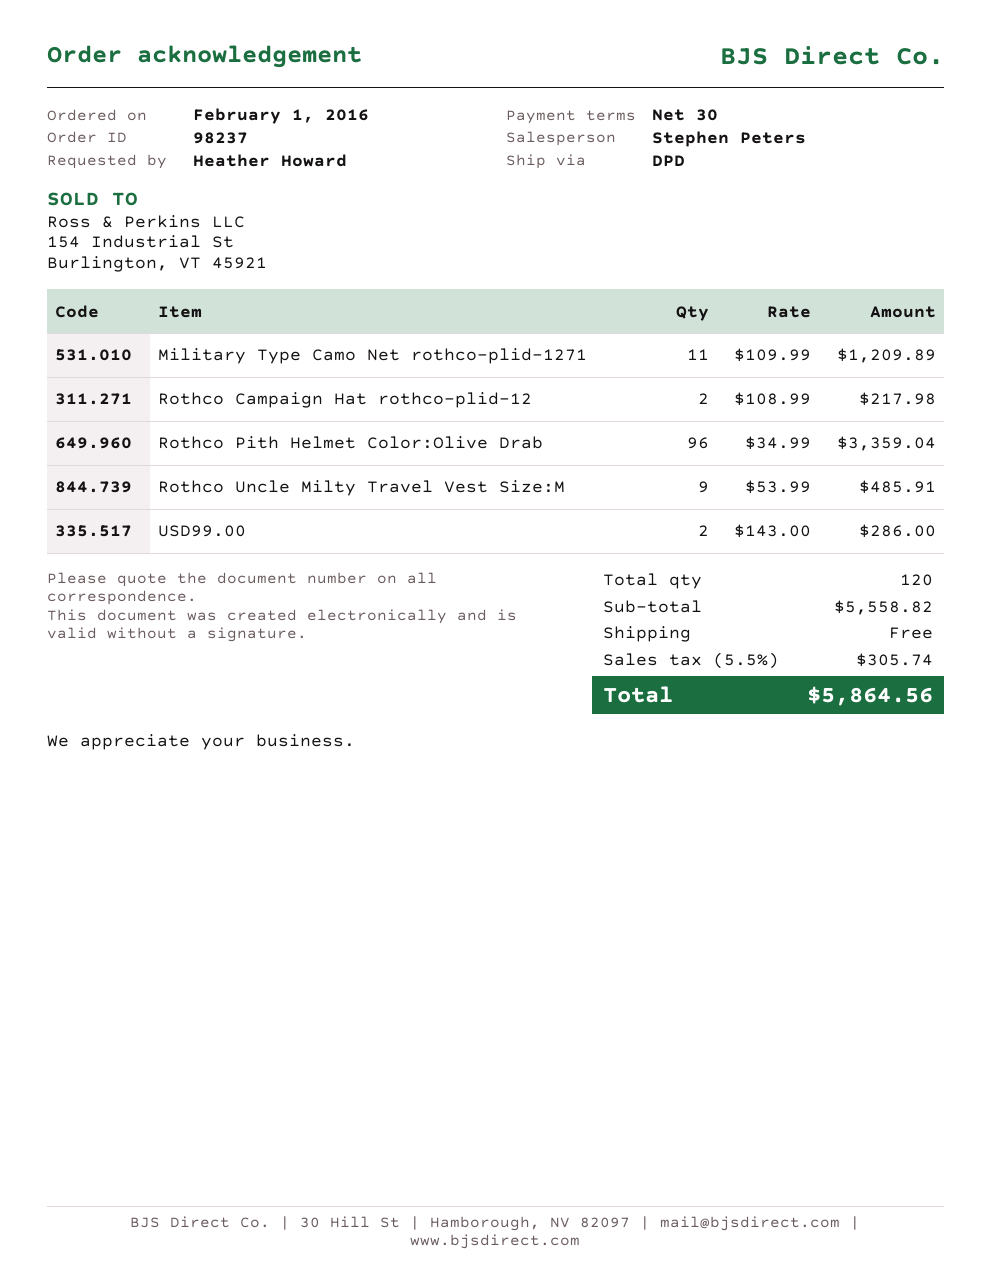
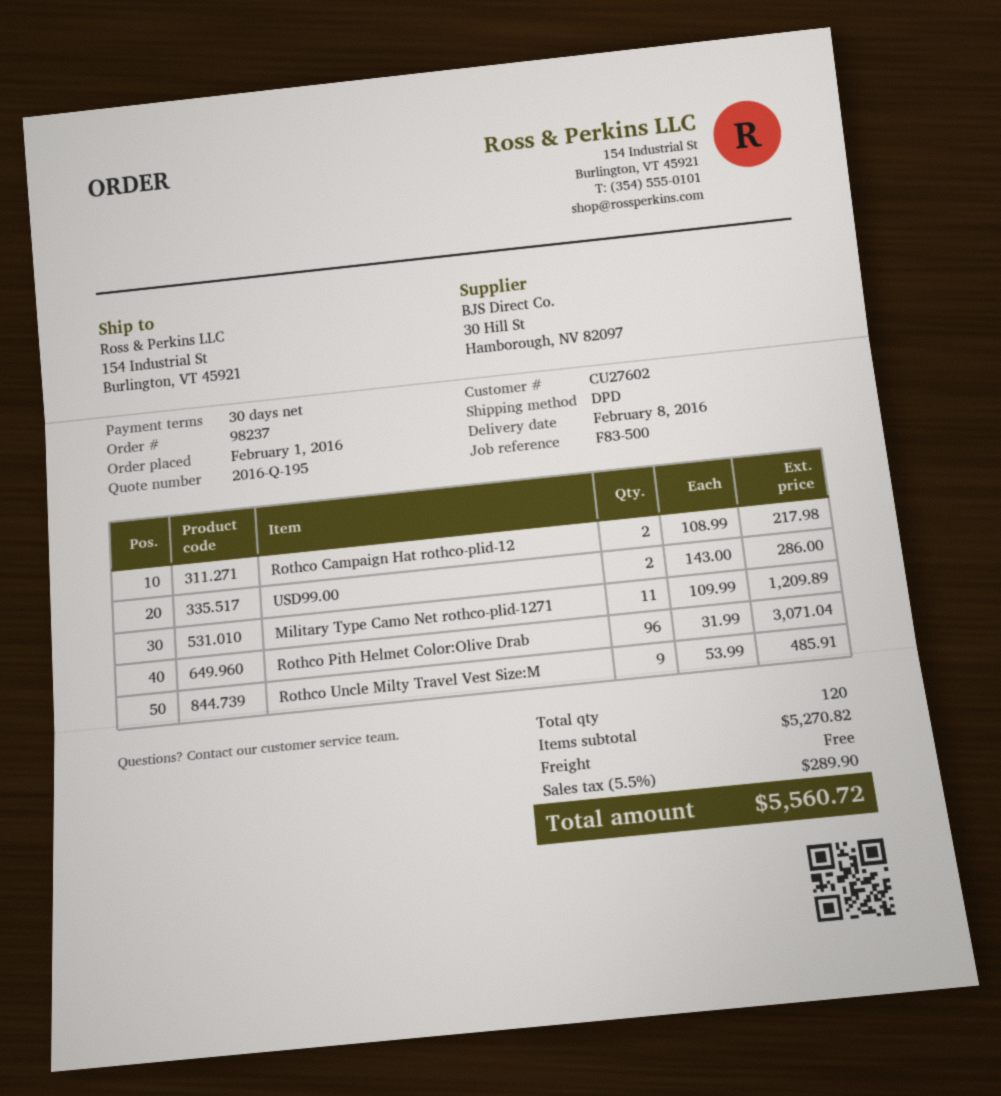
Rothco Pith Helmet Color:Olive Drab: 96 x 34.99 = 3359.04 -> 96 x 31.99 = 3071.04
subtotal: 5558.82 -> 5270.82
tax: 5.5% = 305.74 -> 5.5% = 289.90
total: 5864.56 -> 5560.72

